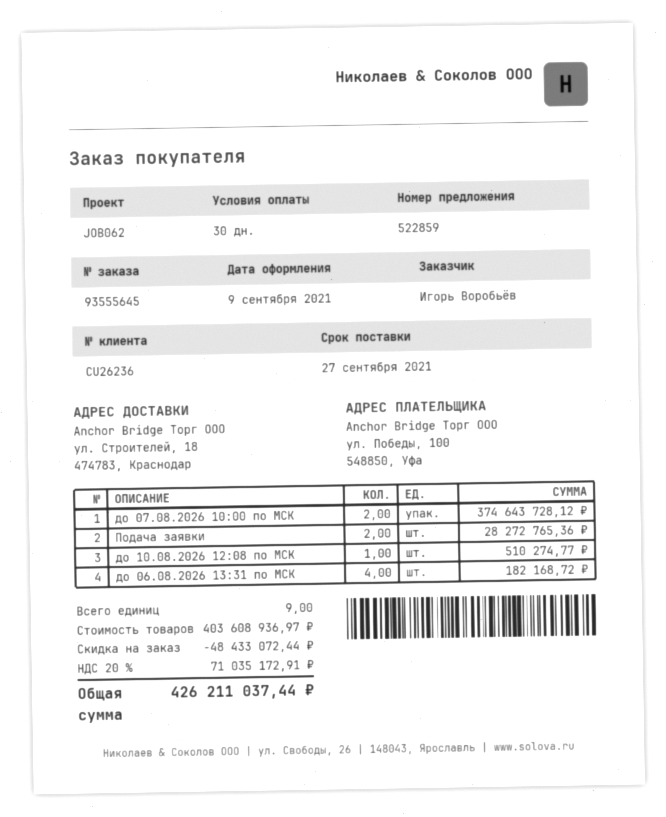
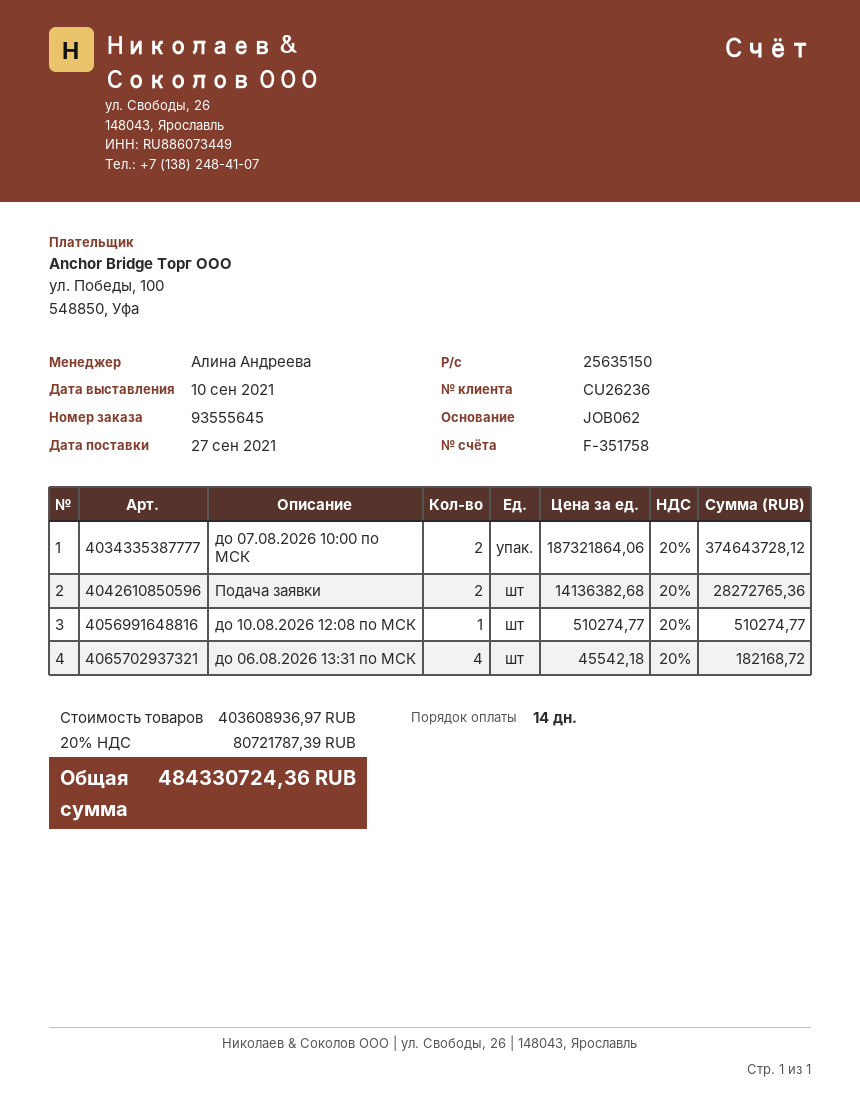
payment terms: 30 days -> 14 days
discount: 48433072.44 -> none
tax: 20% = 71035172.91 -> 20% = 80721787.39
total: 426211037.44 -> 484330724.36

